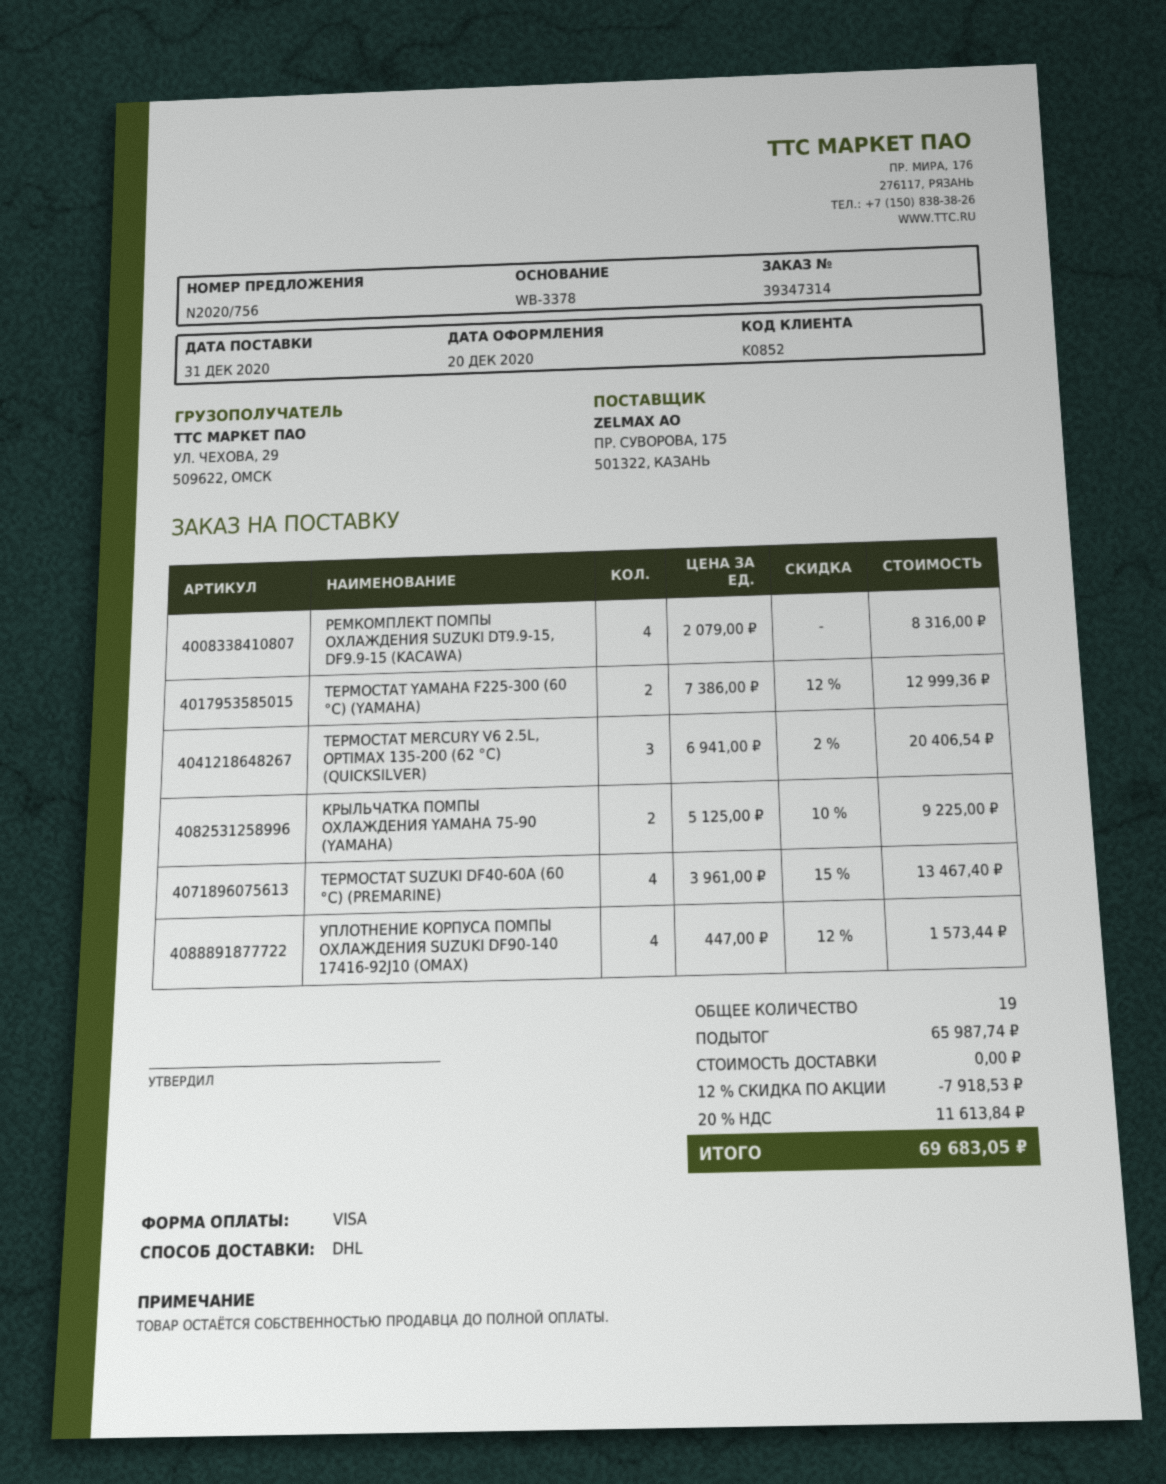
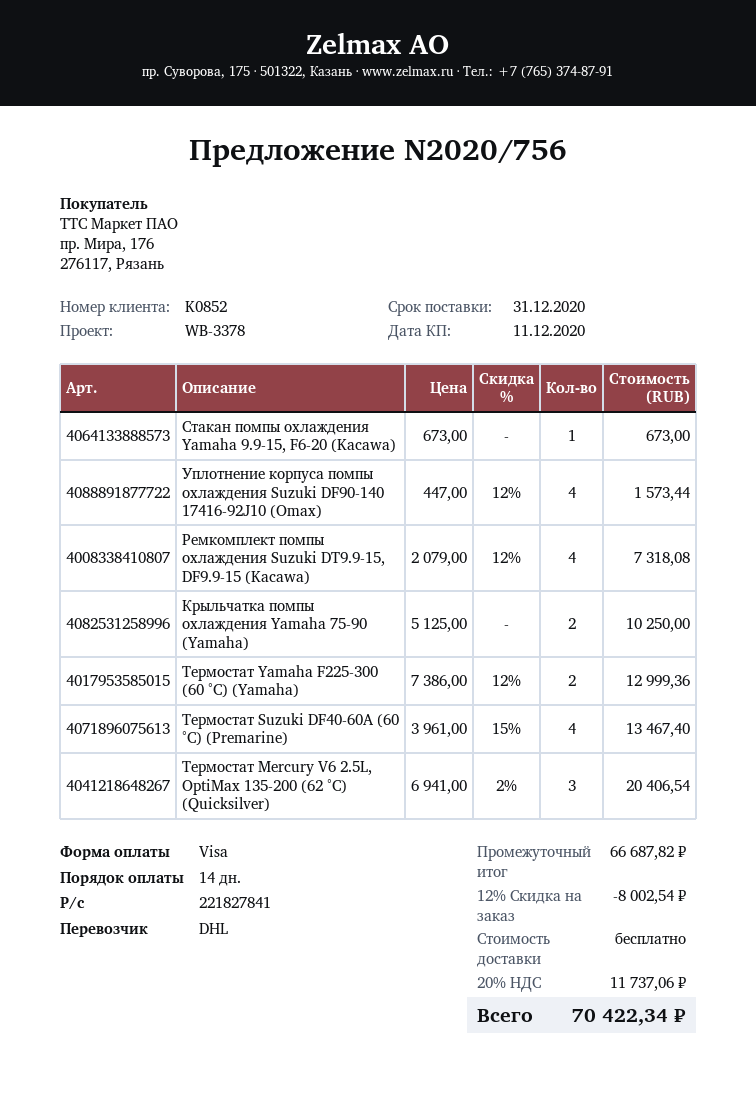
РЕМКОМПЛЕКТ ПОМПЫ ОХЛАЖДЕНИЯ SUZUKI DT9.9-15, DF9.9-15 (KACAWA): 4 x 2079.00 = 8316.00 -> 4 x 2079.00 - 12% = 7318.08
КРЫЛЬЧАТКА ПОМПЫ ОХЛАЖДЕНИЯ YAMAHA 75-90 (YAMAHA): 2 x 5125.00 - 10% = 9225.00 -> 2 x 5125.00 = 10250.00
Стакан помпы охлаждения Yamaha 9.9-15, F6-20 (Kacawa): none -> 1 x 673.00 = 673.00
subtotal: 65987.74 -> 66687.82
discount: 12% = 7918.53 -> 12% = 8002.54
tax: 20% = 11613.84 -> 20% = 11737.06
total: 69683.05 -> 70422.34

